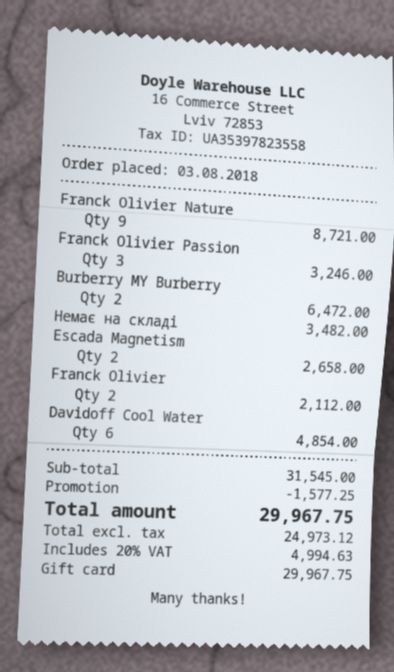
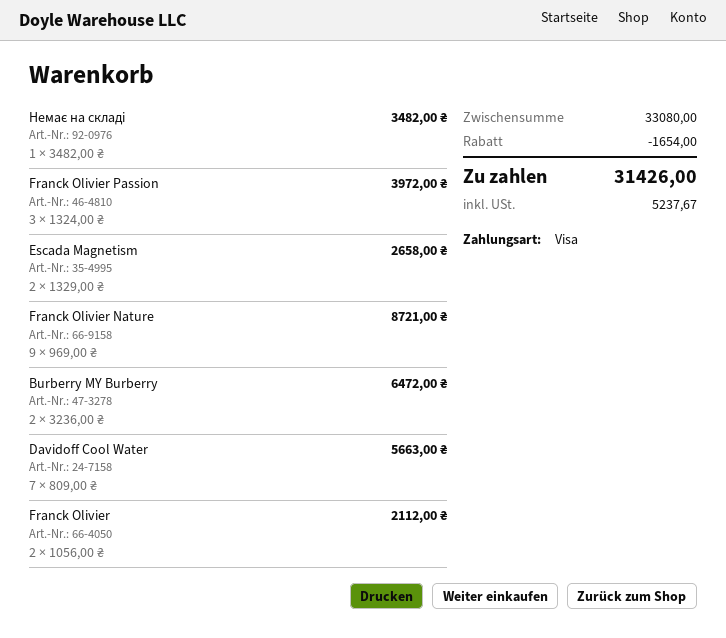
payment method: gift card -> Visa
Franck Olivier Passion: 3 for 3246.00 -> 3 for 3972.00
Davidoff Cool Water: 6 for 4854.00 -> 7 for 5663.00
subtotal: 31545.00 -> 33080.00
discount: 1577.25 -> 1654.00
tax: 4994.63 -> 5237.67
total: 29967.75 -> 31426.00

